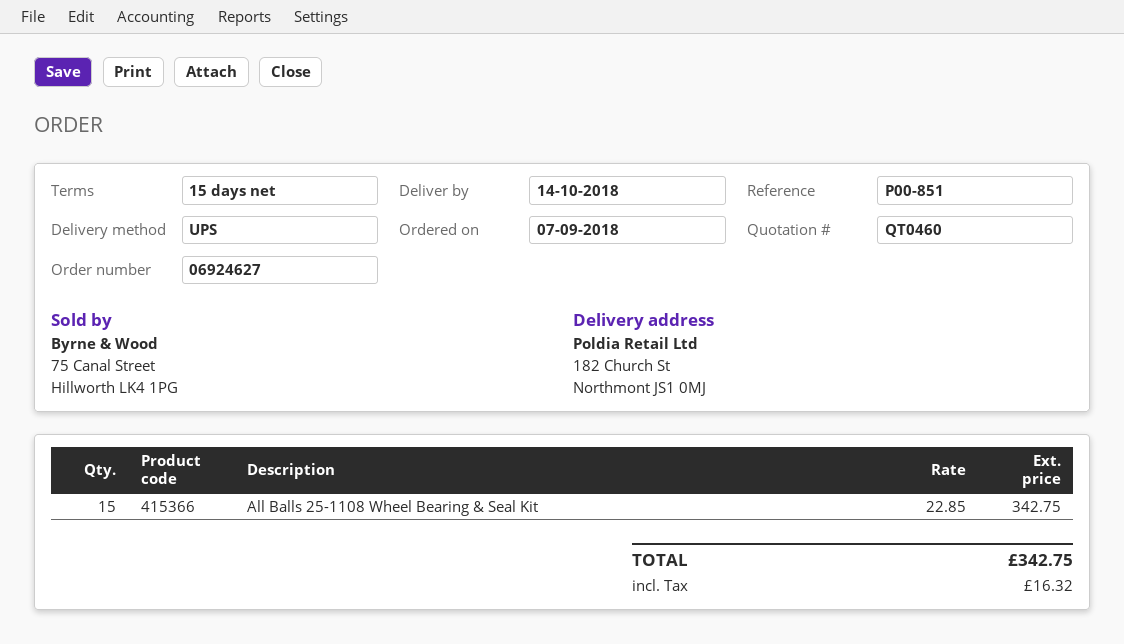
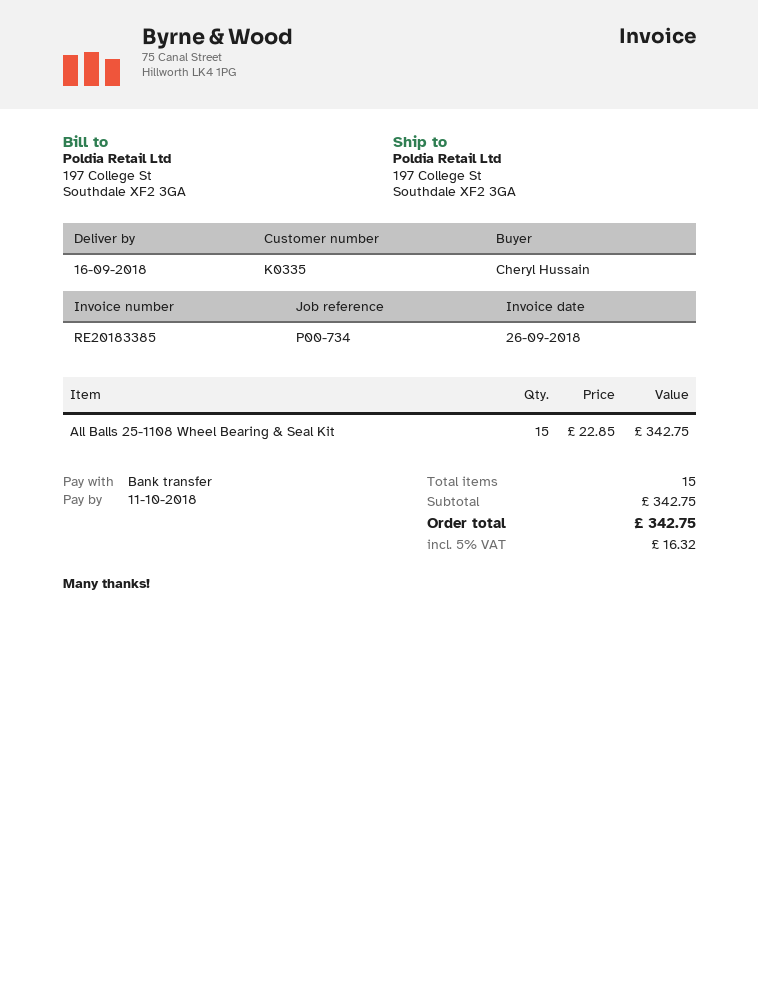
delivery date: 2018-10-14 -> 2018-09-16
reference: P00-851 -> P00-734
ship to: 182 Church St, Northmont JS1 0MJ -> 197 College St, Southdale XF2 3GA

